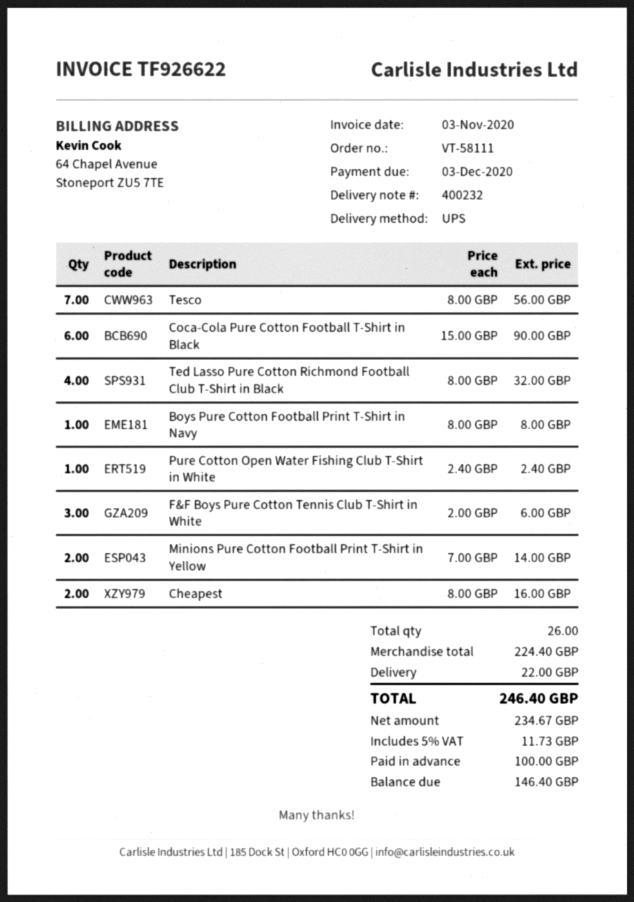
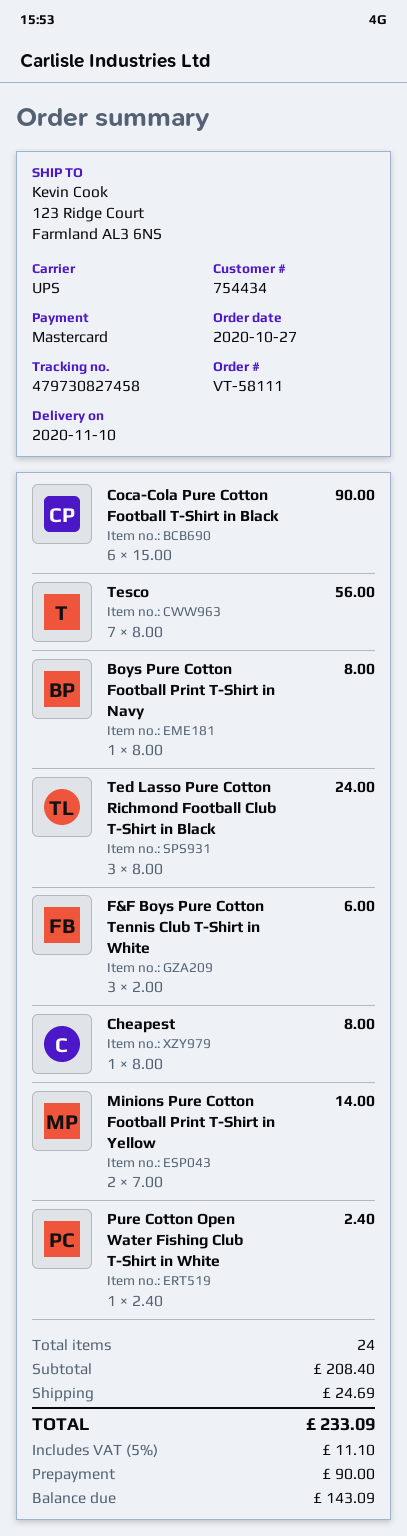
Ted Lasso Pure Cotton Richmond Football Club T-Shirt in Black: 4 x 8.00 = 32.00 -> 3 x 8.00 = 24.00
Cheapest: 2 x 8.00 = 16.00 -> 1 x 8.00 = 8.00
total quantity: 26 -> 24
subtotal: 224.40 -> 208.40
shipping: 22.00 -> 24.69
tax: 5% = 11.73 -> 5% = 11.10
total: 246.40 -> 233.09
deposit: 100.00 -> 90.00
balance: 146.40 -> 143.09

